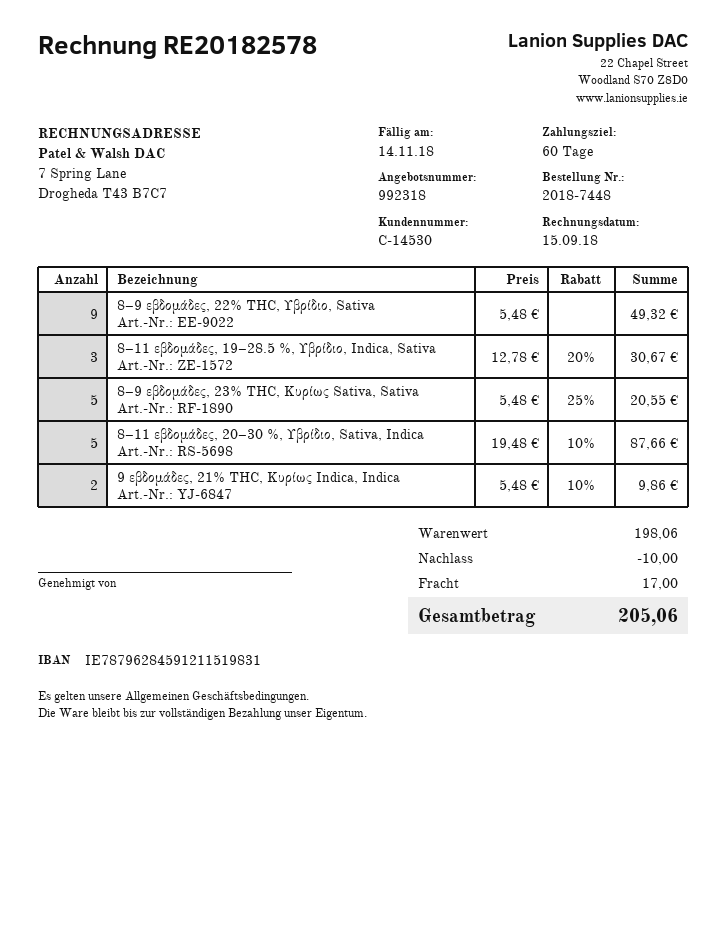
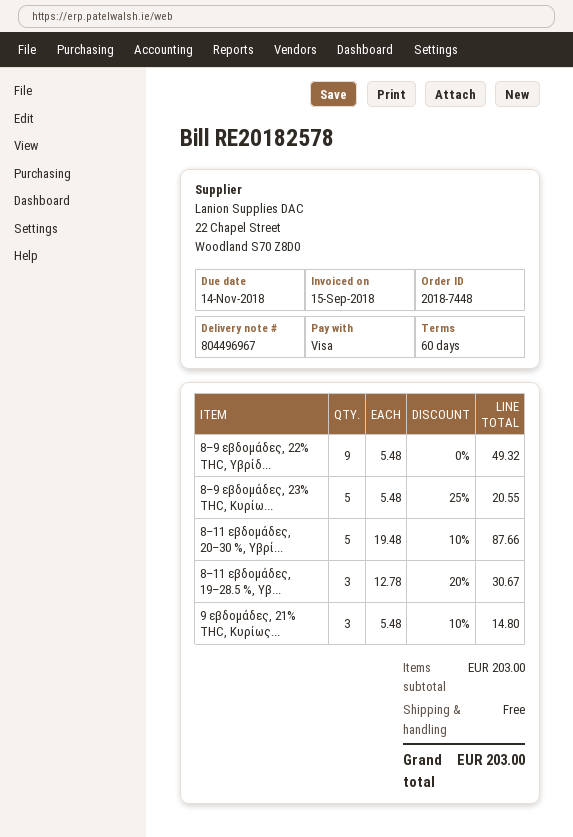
9 εβδομάδες, 21% THC, Κυρίως Indica, Indica: 2 x 5.48 - 10% = 9.86 -> 3 x 5.48 - 10% = 14.80
subtotal: 198.06 -> 203.00
discount: 10.00 -> none
shipping: 17.00 -> 0.00
total: 205.06 -> 203.00

